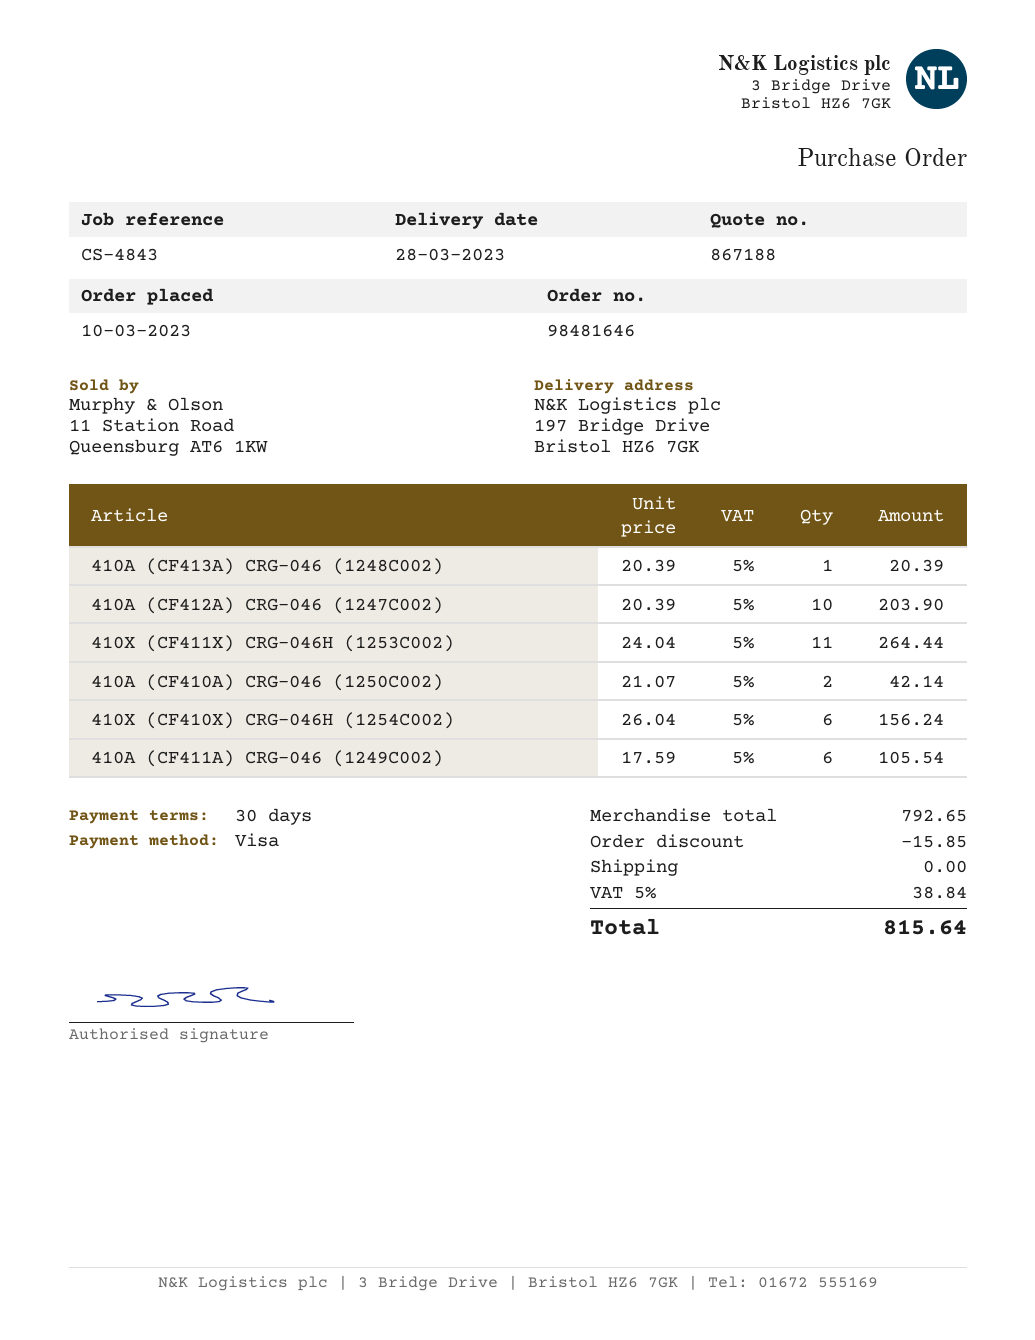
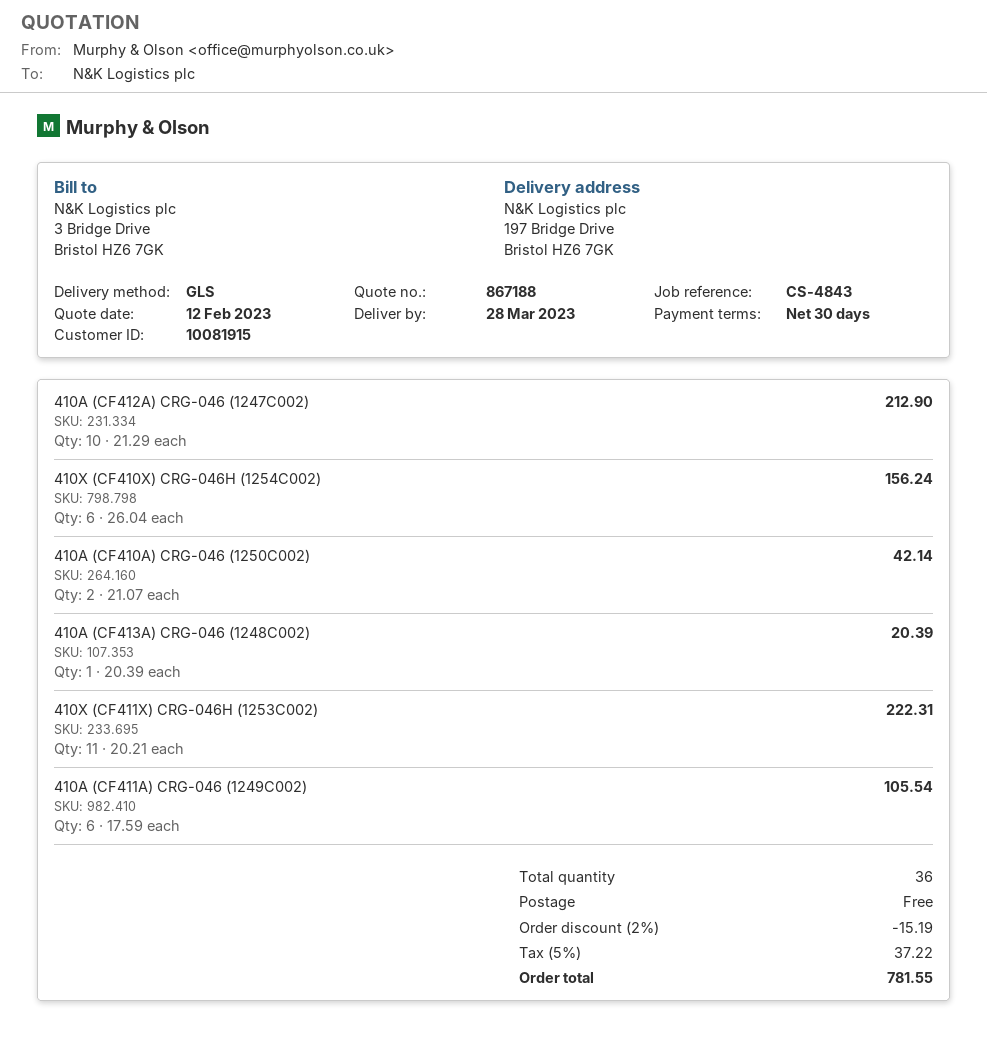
410A (CF412A) CRG-046 (1247C002): 10 x 20.39 = 203.90 -> 10 x 21.29 = 212.90
410X (CF411X) CRG-046H (1253C002): 11 x 24.04 = 264.44 -> 11 x 20.21 = 222.31
discount: 15.85 -> 15.19
tax: 5% = 38.84 -> 5% = 37.22
total: 815.64 -> 781.55

